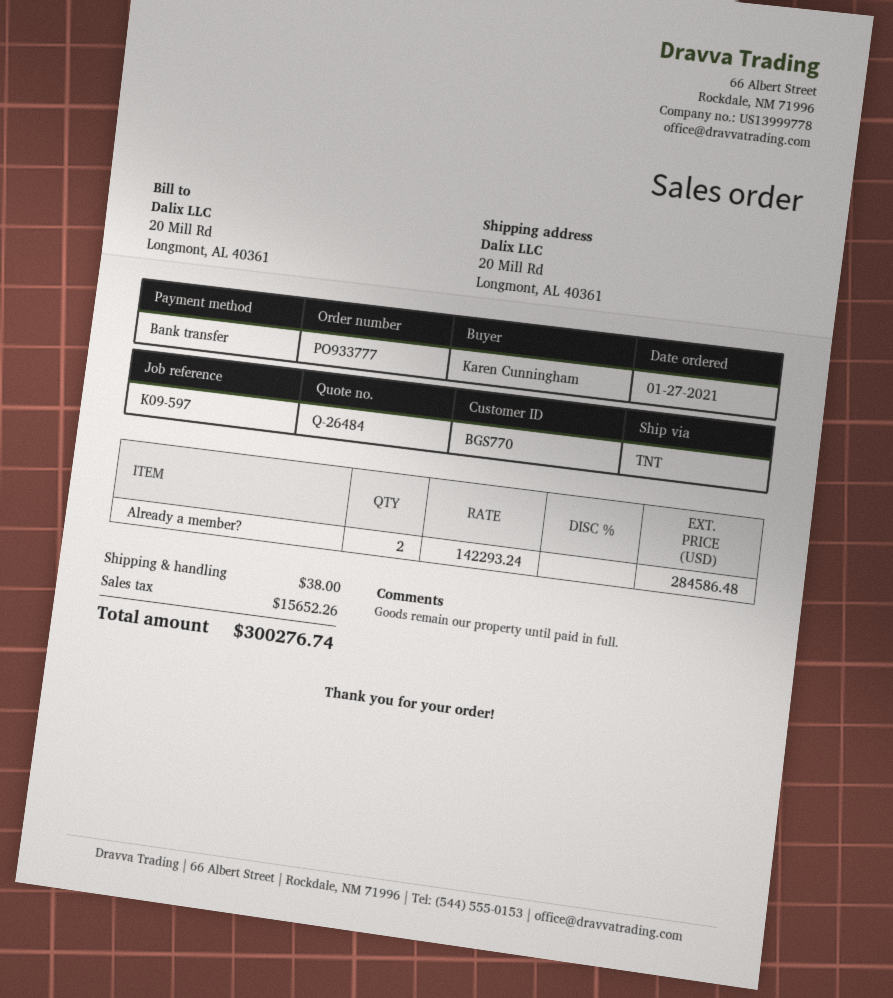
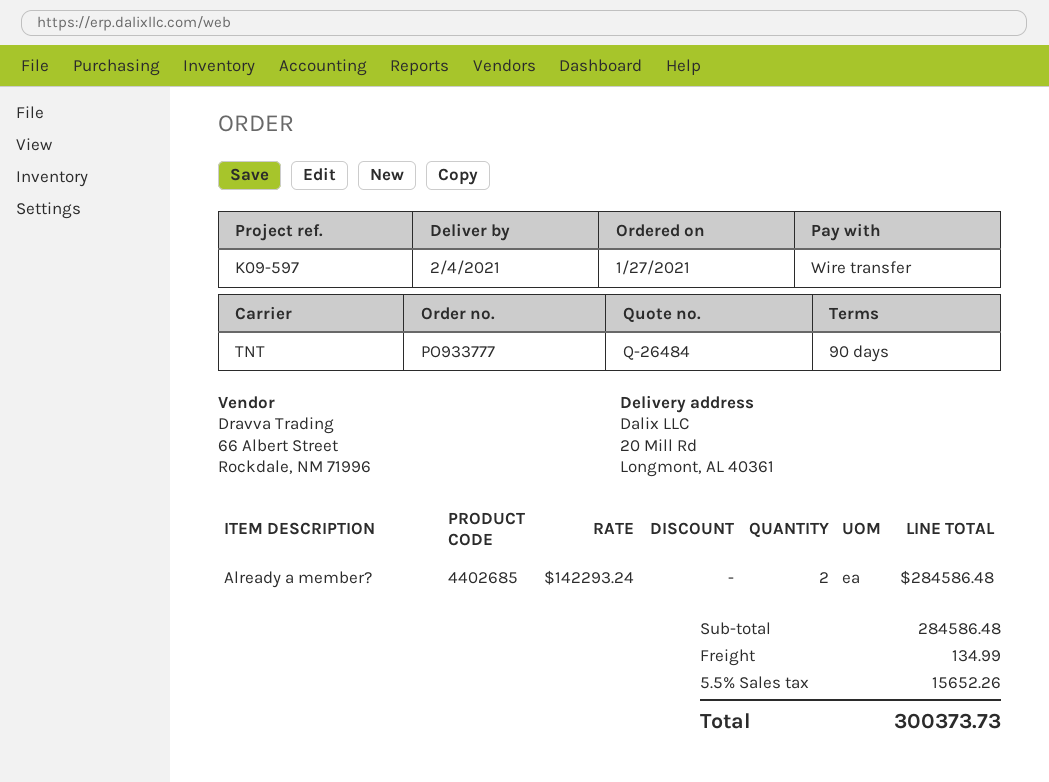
shipping: 38.00 -> 134.99
total: 300276.74 -> 300373.73

